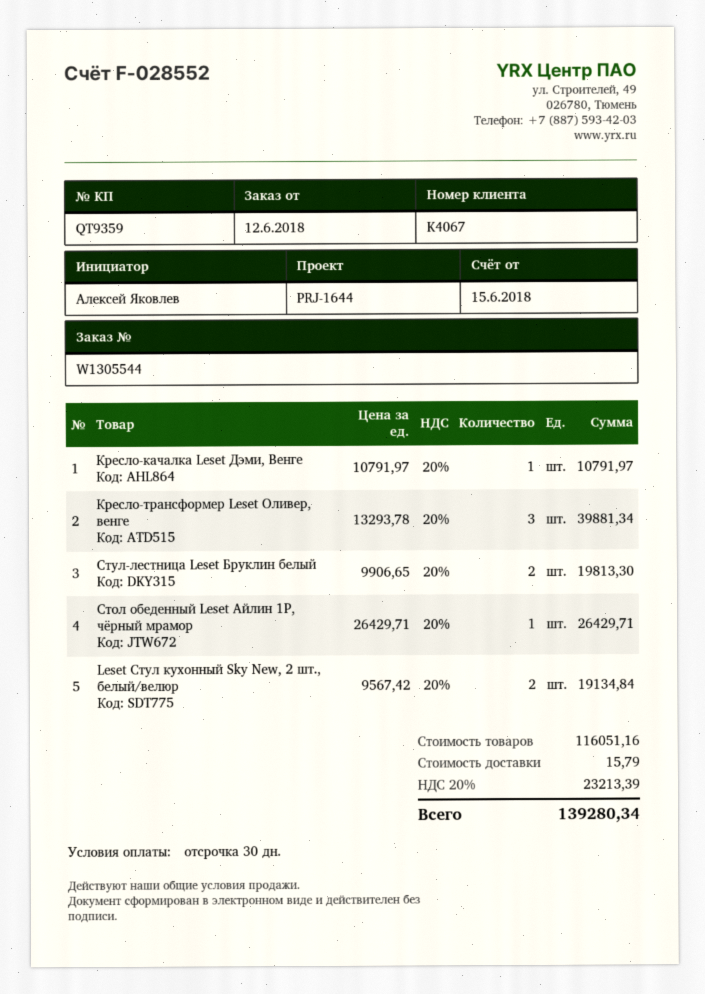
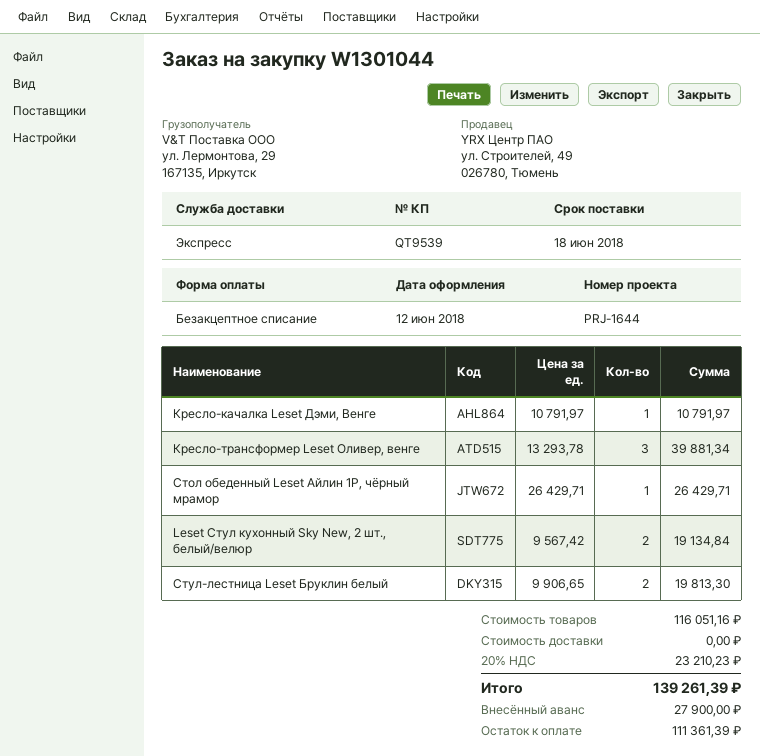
quote number: QT9359 -> QT9539
order number: W1305544 -> W1301044
shipping: 15.79 -> 0.00
tax: 20% = 23213.39 -> 20% = 23210.23
total: 139280.34 -> 139261.39

